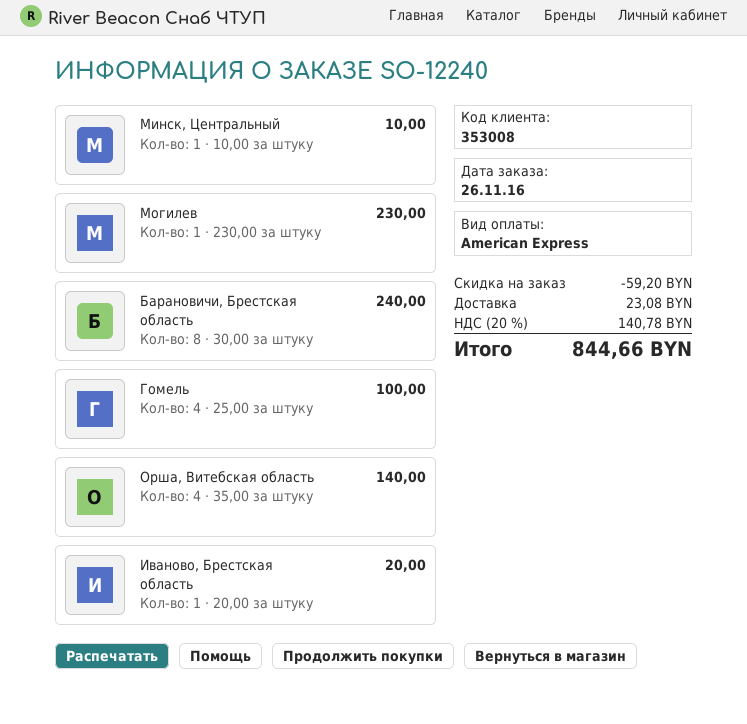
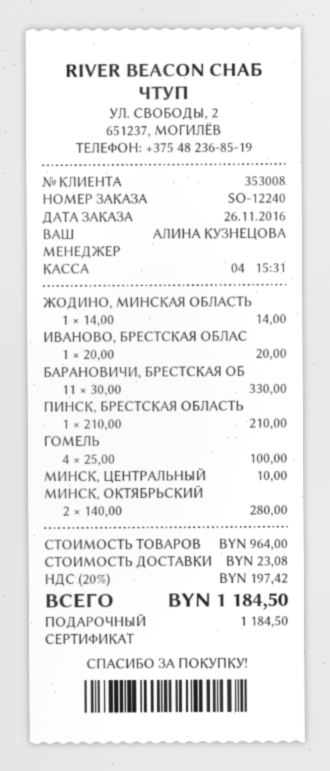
payment method: American Express -> gift card
Могилев: 1 x 230.00 = 230.00 -> none
Барановичи, Брестская область: 8 x 30.00 = 240.00 -> 11 x 30.00 = 330.00
Орша, Витебская область: 4 x 35.00 = 140.00 -> none
ЖОДИНО, МИНСКАЯ ОБЛАСТЬ: none -> 1 x 14.00 = 14.00
ПИНСК, БРЕСТСКАЯ ОБЛАСТЬ: none -> 1 x 210.00 = 210.00
МИНСК, ОКТЯБРЬСКИЙ: none -> 2 x 140.00 = 280.00
discount: 59.20 -> none
tax: 20% = 140.78 -> 20% = 197.42
total: 844.66 -> 1184.50

